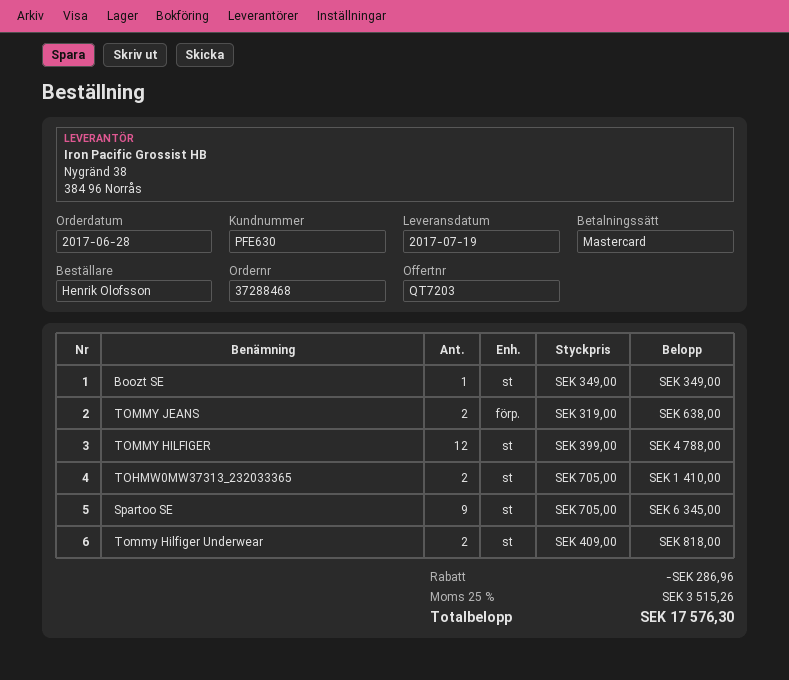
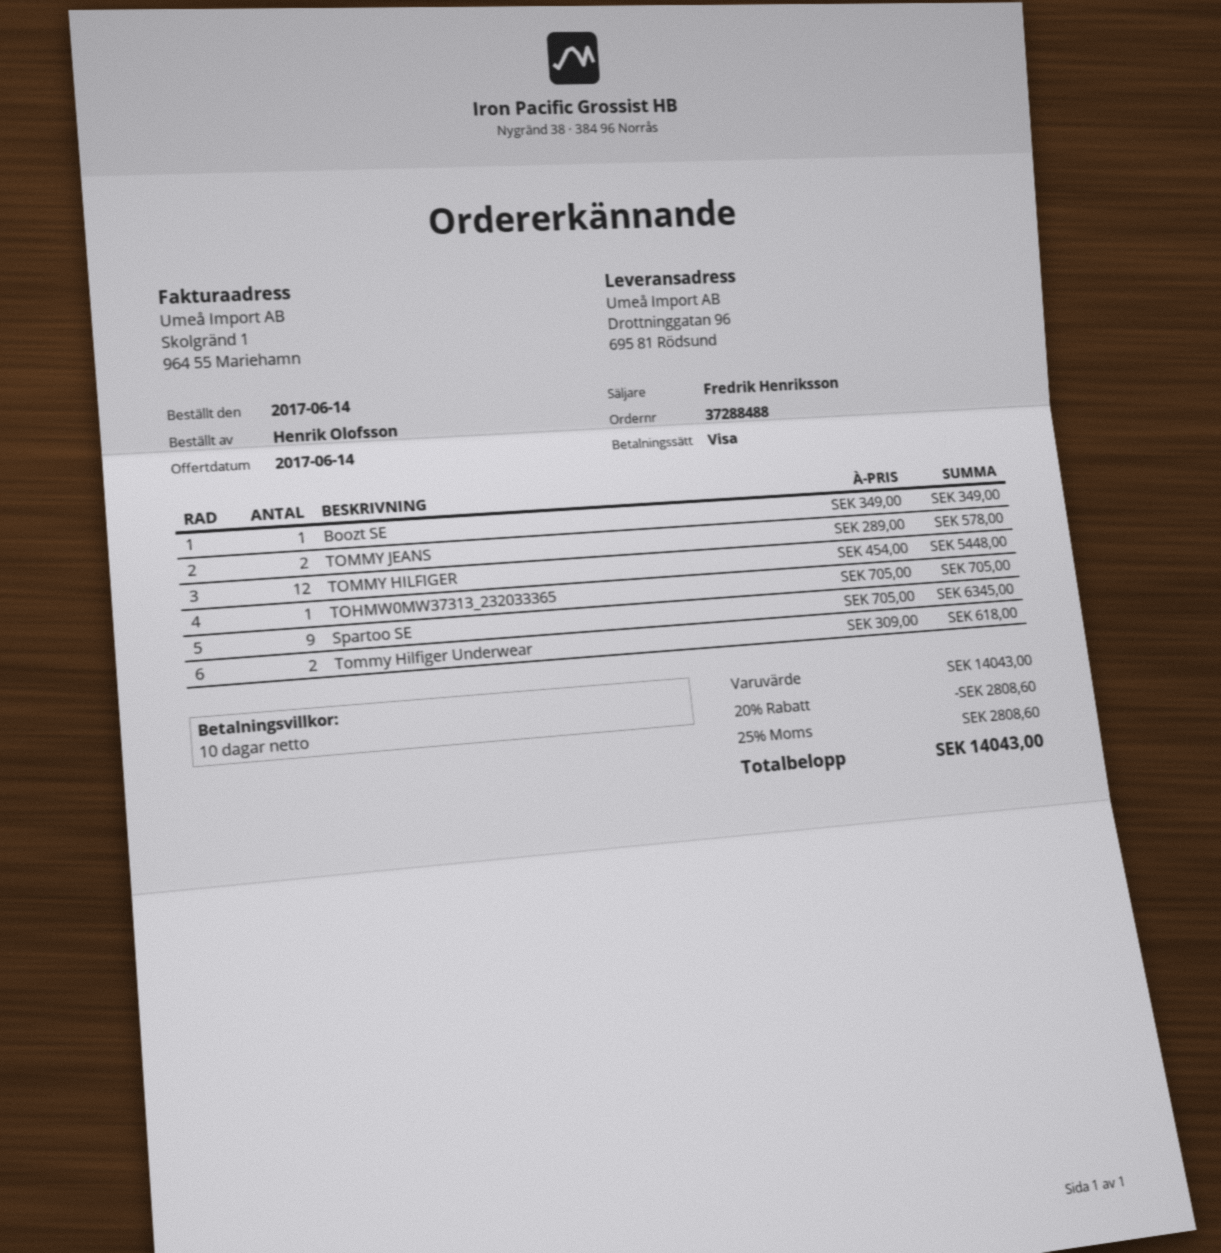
order number: 37288468 -> 37288488
order date: 2017-06-28 -> 2017-06-14
payment method: Mastercard -> Visa
TOMMY JEANS: 2 x 319.00 = 638.00 -> 2 x 289.00 = 578.00
TOMMY HILFIGER: 12 x 399.00 = 4788.00 -> 12 x 454.00 = 5448.00
TOHMW0MW37313_232033365: 2 x 705.00 = 1410.00 -> 1 x 705.00 = 705.00
Tommy Hilfiger Underwear: 2 x 409.00 = 818.00 -> 2 x 309.00 = 618.00
discount: 286.96 -> 2808.60
tax: 25% = 3515.26 -> 25% = 2808.60
total: 17576.30 -> 14043.00

